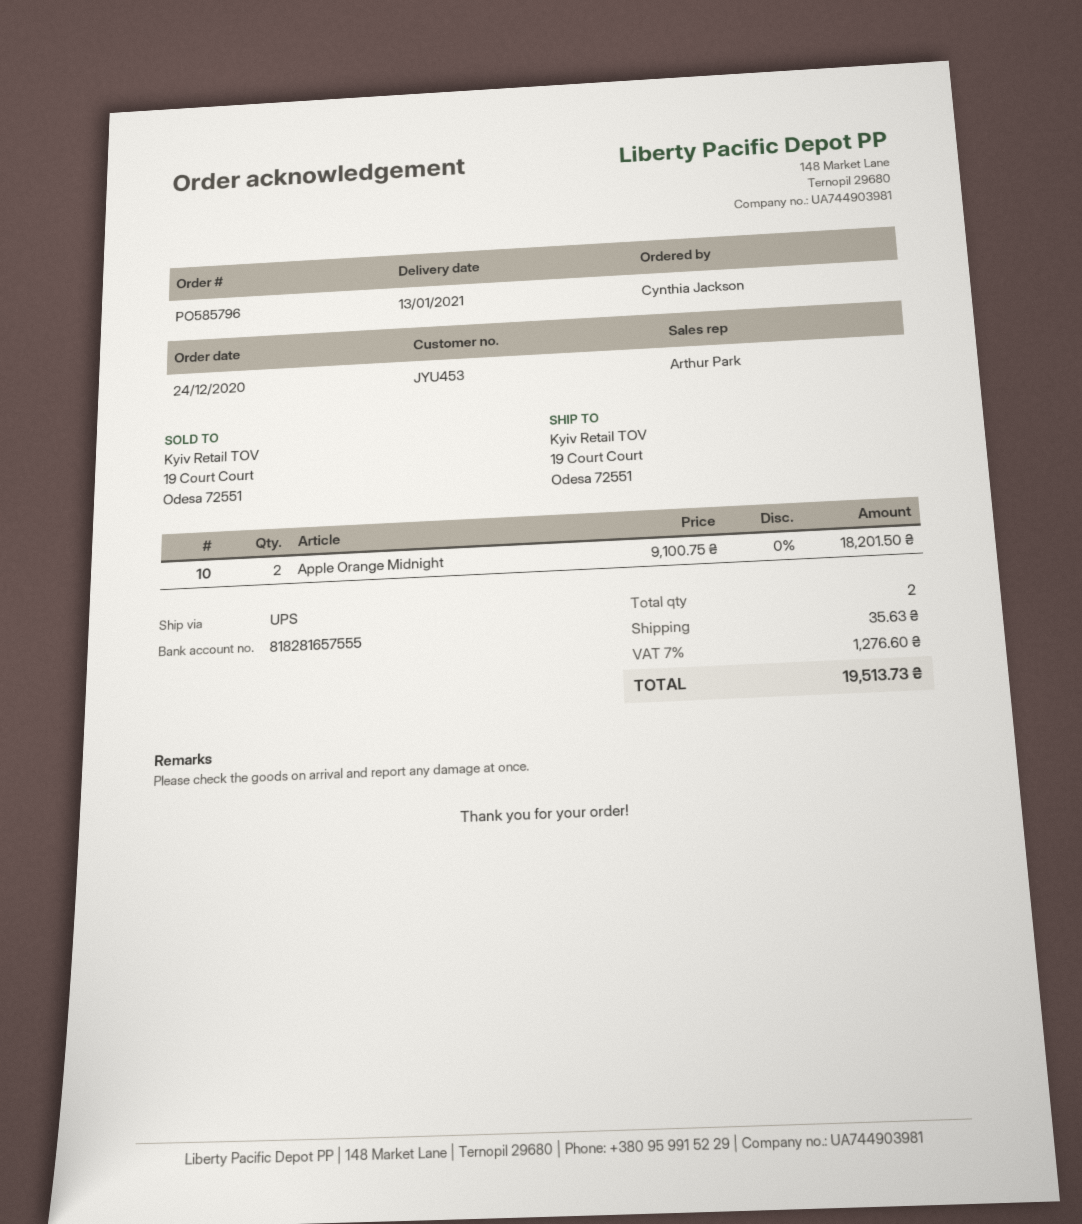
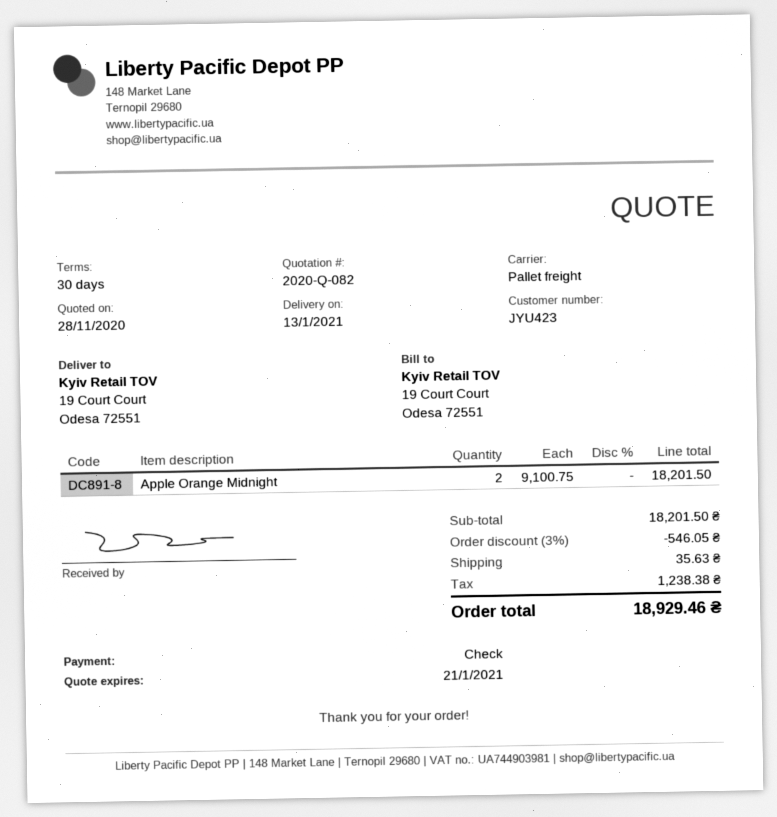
customer number: JYU453 -> JYU423
shipping method: UPS -> pallet freight
discount: none -> 3% = 546.05
tax: 1276.60 -> 1238.38
total: 19513.73 -> 18929.46

